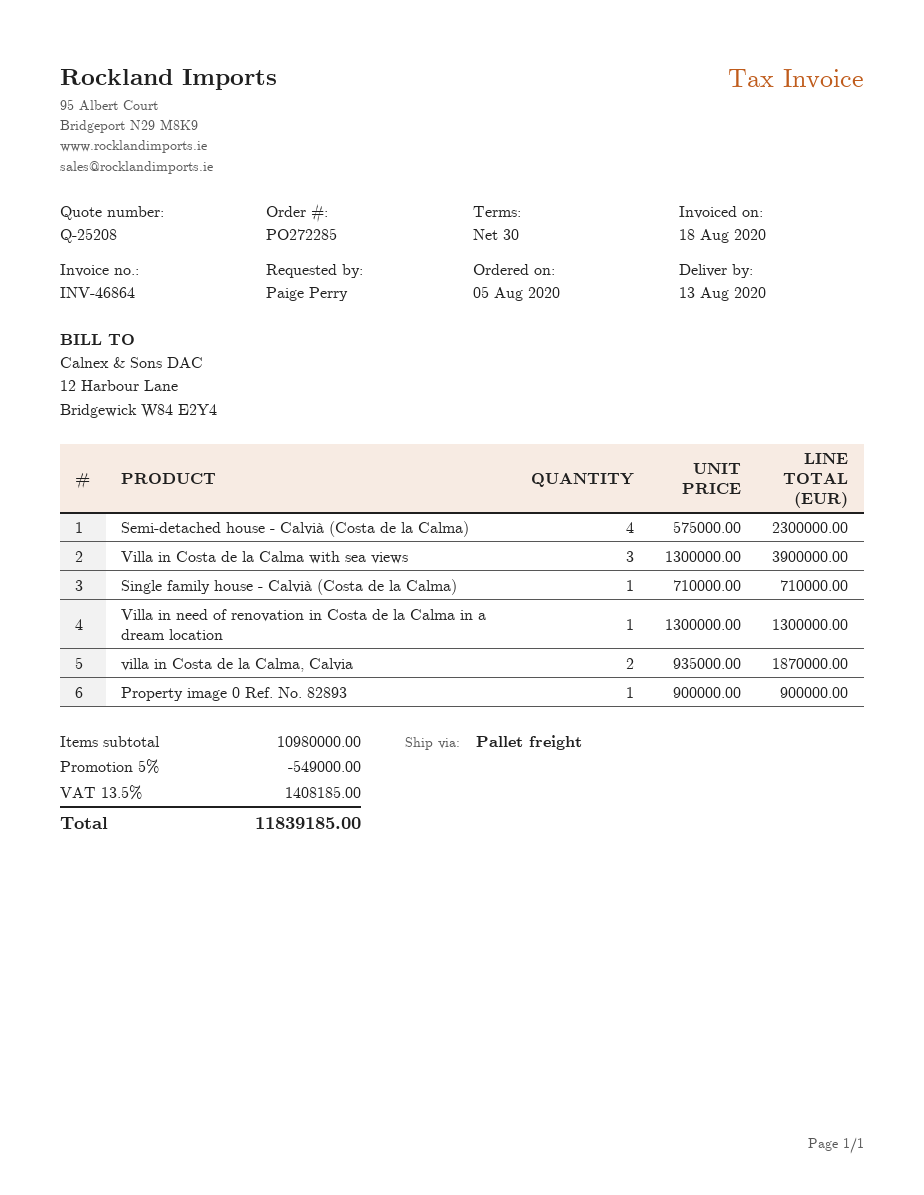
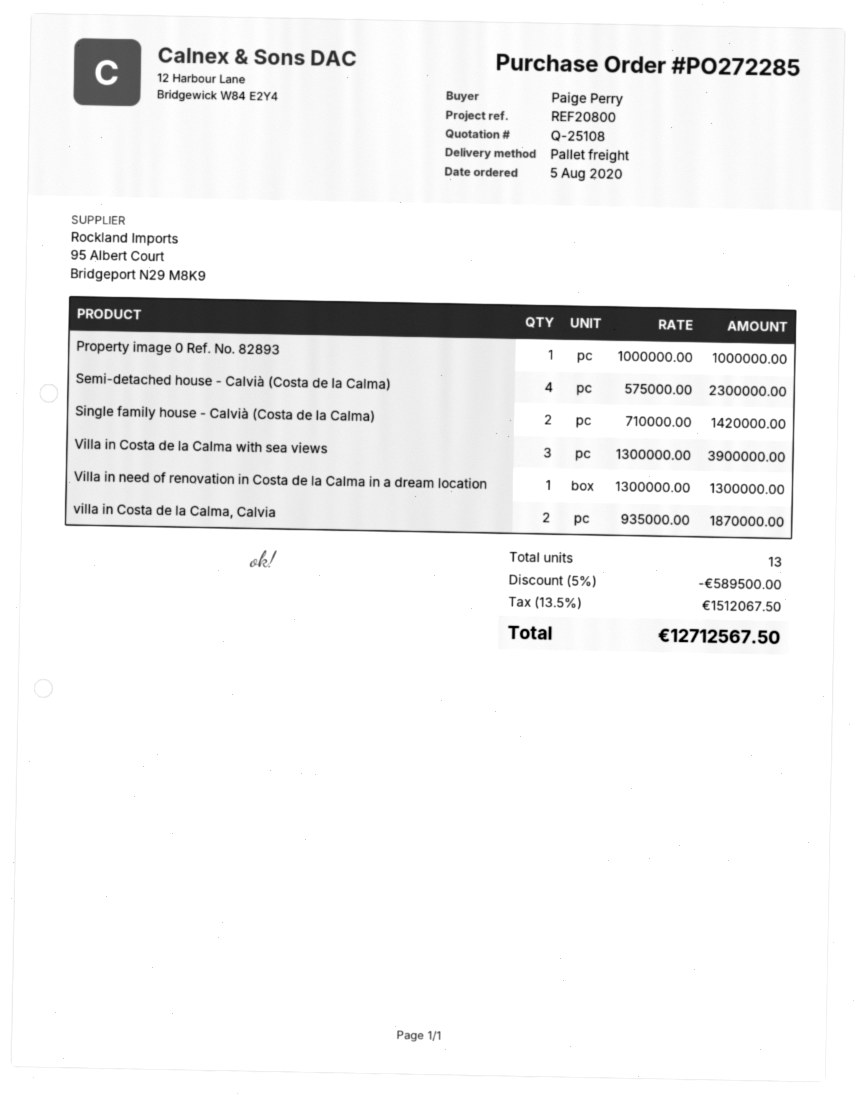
quote number: Q-25208 -> Q-25108
Single family house - Calvià (Costa de la Calma): 1 x 710000.00 = 710000.00 -> 2 x 710000.00 = 1420000.00
Property image 0 Ref. No. 82893: 1 x 900000.00 = 900000.00 -> 1 x 1000000.00 = 1000000.00
discount: 5% = 549000.00 -> 5% = 589500.00
tax: 13.5% = 1408185.00 -> 13.5% = 1512067.50
total: 11839185.00 -> 12712567.50

